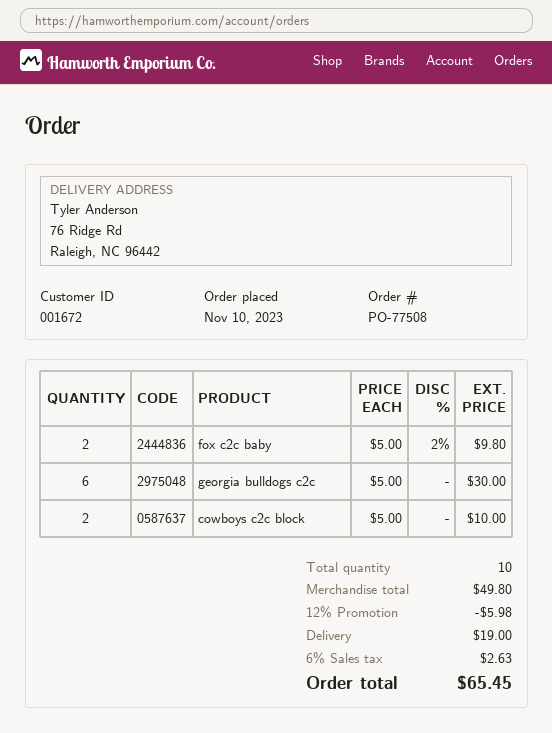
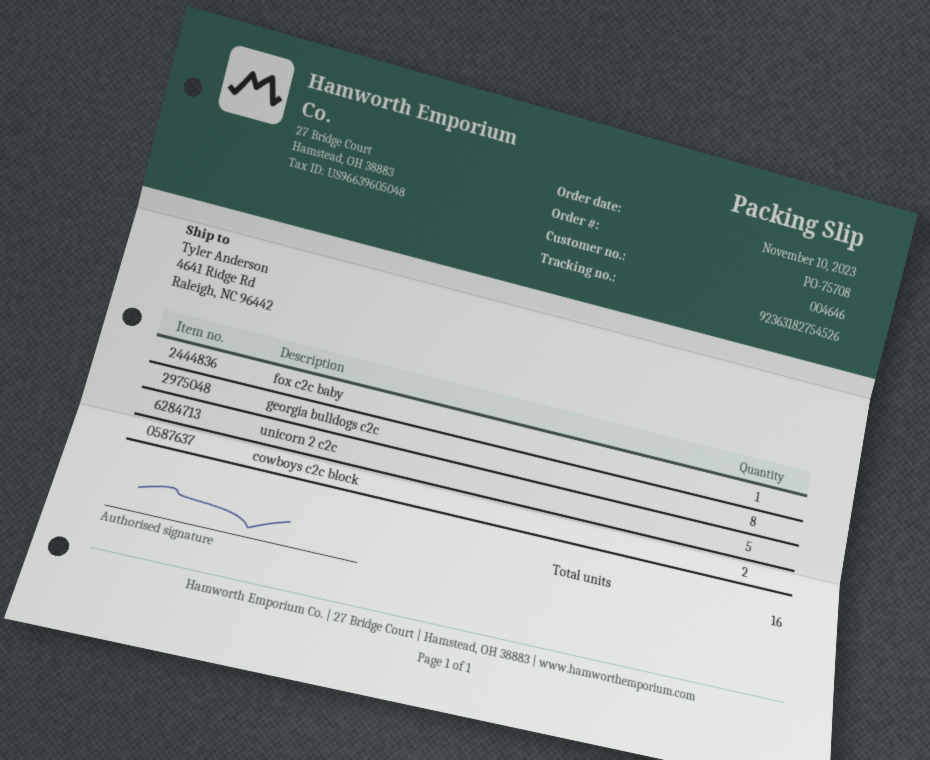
order number: PO-77508 -> PO-75708
customer number: 001672 -> 004646
ship to: 76 Ridge Rd, Raleigh, NC 96442 -> 4641 Ridge Rd, Raleigh, NC 96442
fox c2c baby: 2 -> 1
georgia bulldogs c2c: 6 -> 8
unicorn 2 c2c: none -> 5
total quantity: 10 -> 16

